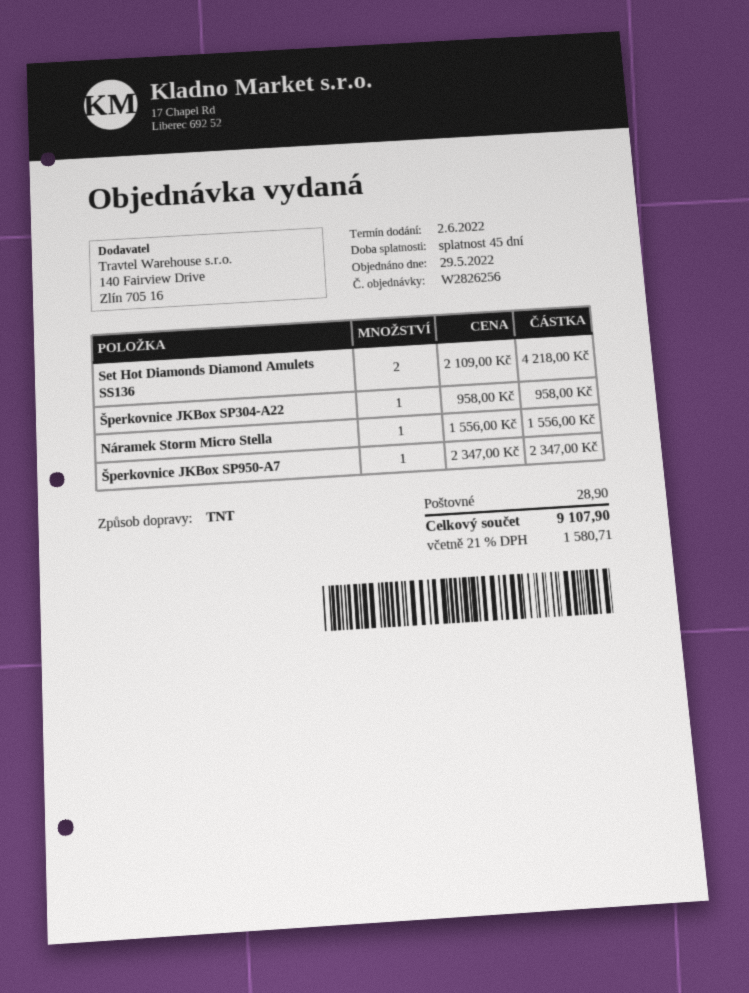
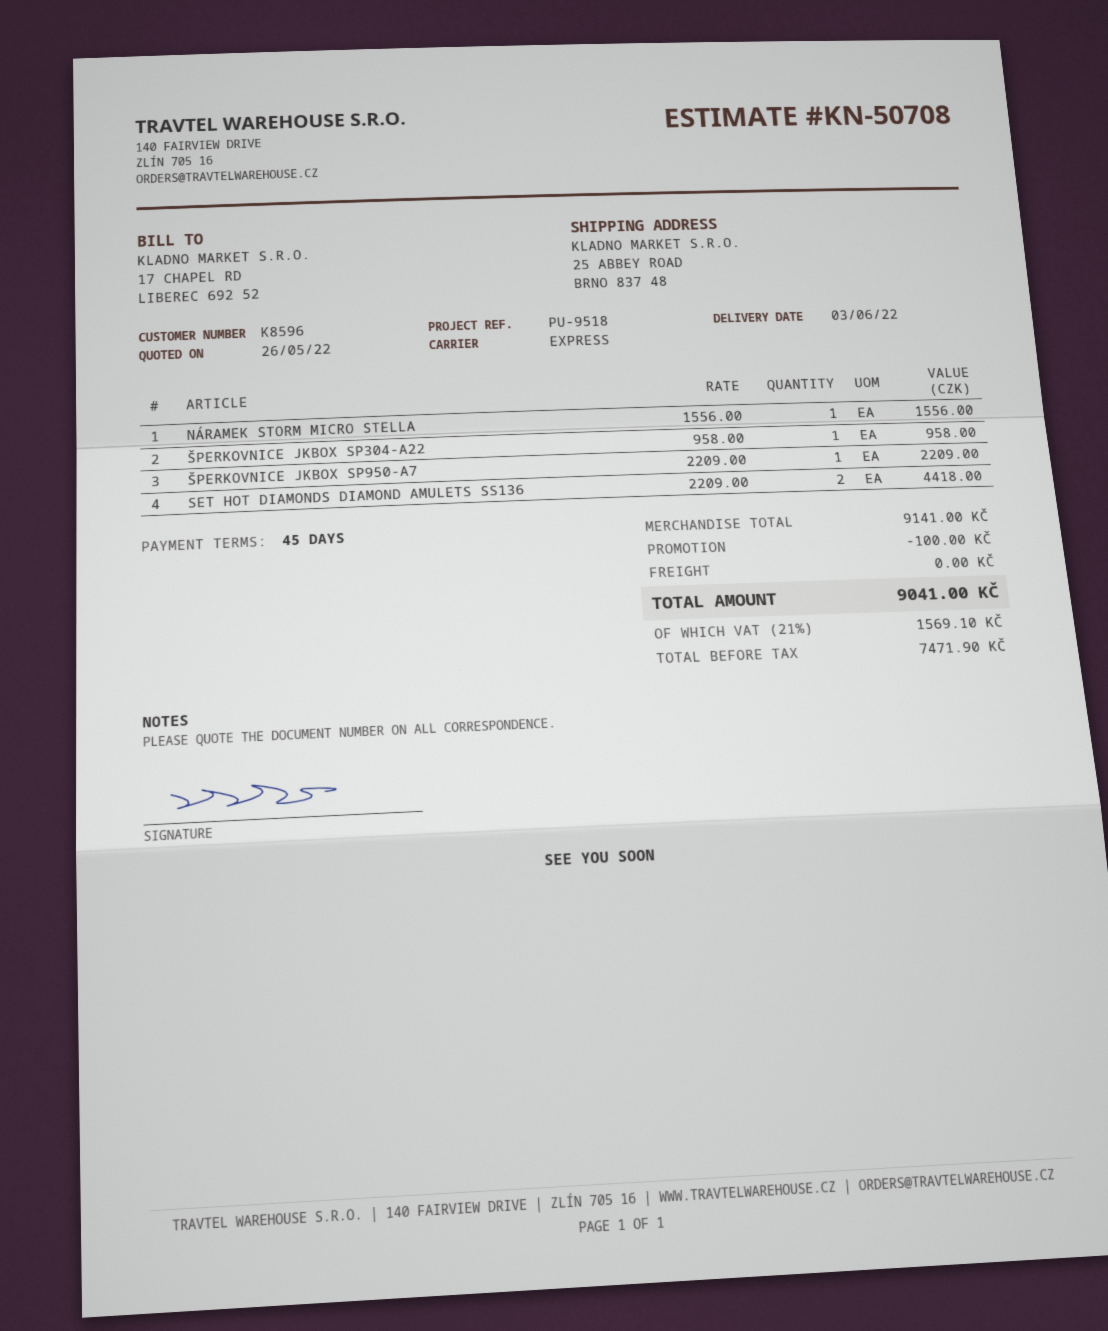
delivery date: 2022-06-02 -> 2022-06-03
shipping method: TNT -> express
Set Hot Diamonds Diamond Amulets SS136: 2 x 2109.00 = 4218.00 -> 2 x 2209.00 = 4418.00
Šperkovnice JKBox SP950-A7: 1 x 2347.00 = 2347.00 -> 1 x 2209.00 = 2209.00
discount: none -> 100.00
shipping: 28.90 -> 0.00
tax: 21% = 1580.71 -> 21% = 1569.10
total: 9107.90 -> 9041.00

